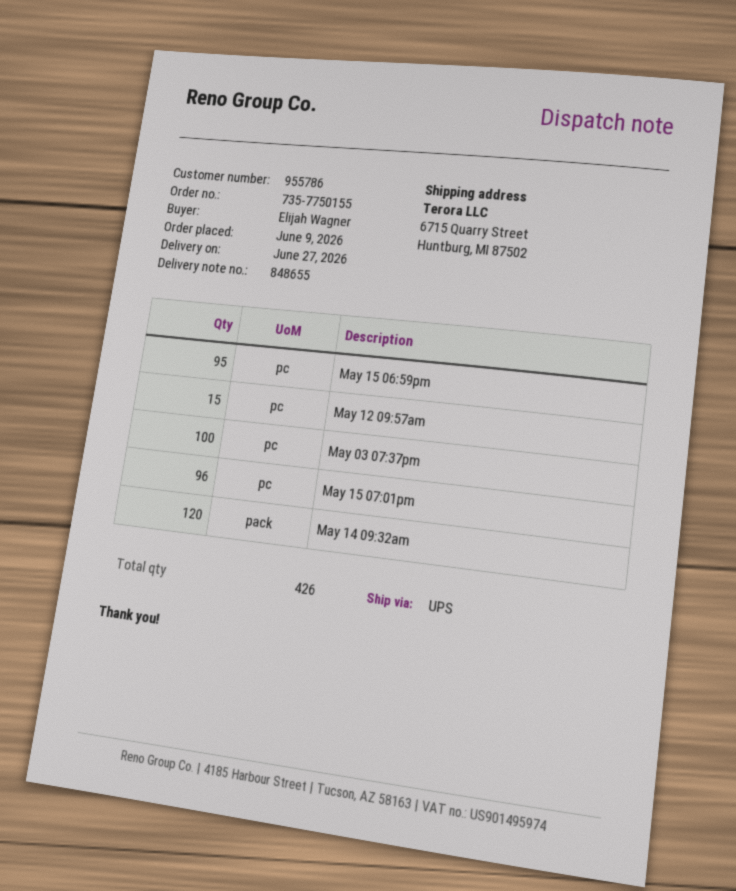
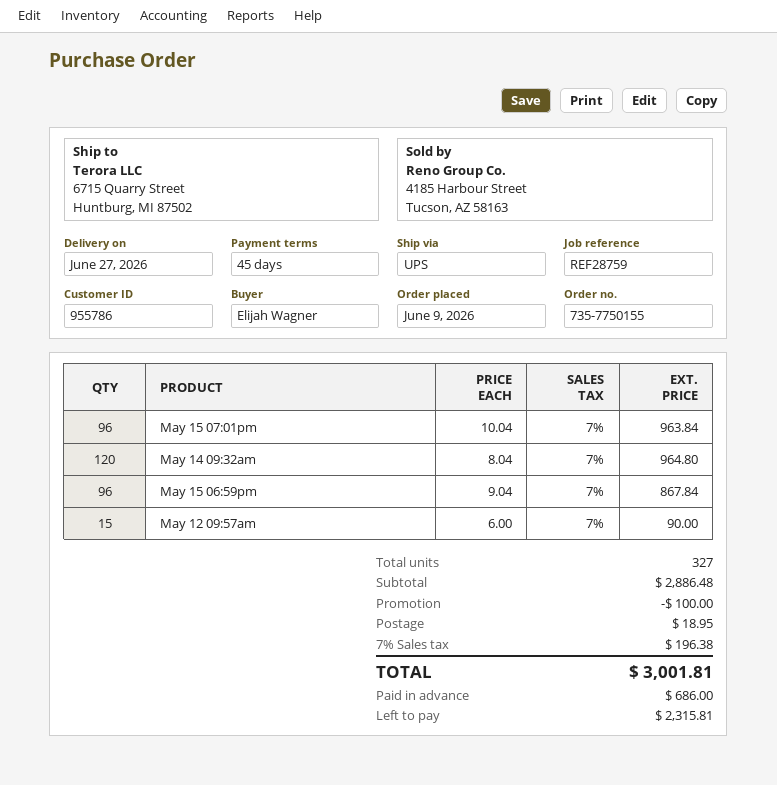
May 15 06:59pm: 95 -> 96
May 03 07:37pm: 100 -> none
total quantity: 426 -> 327

